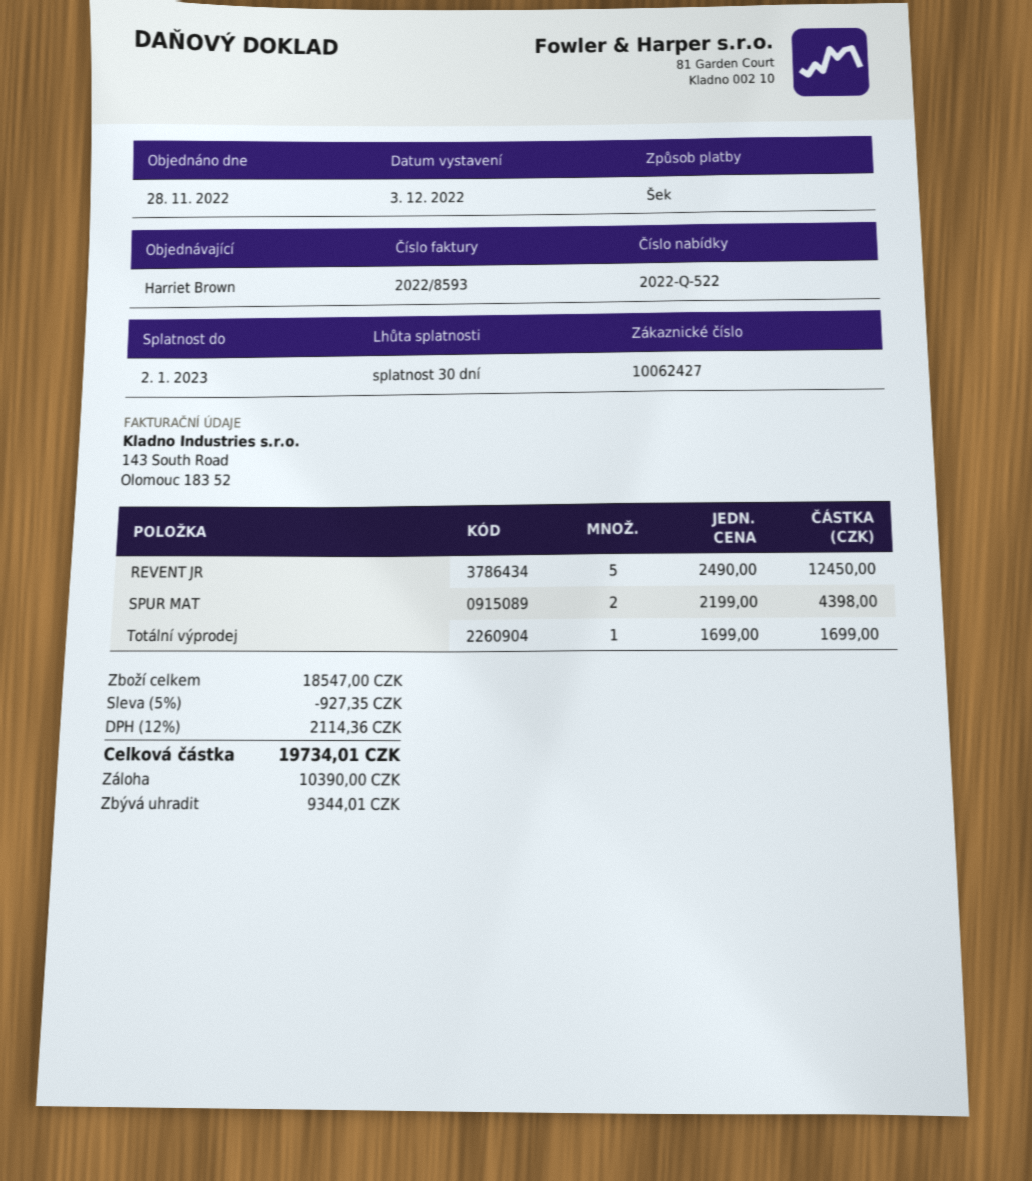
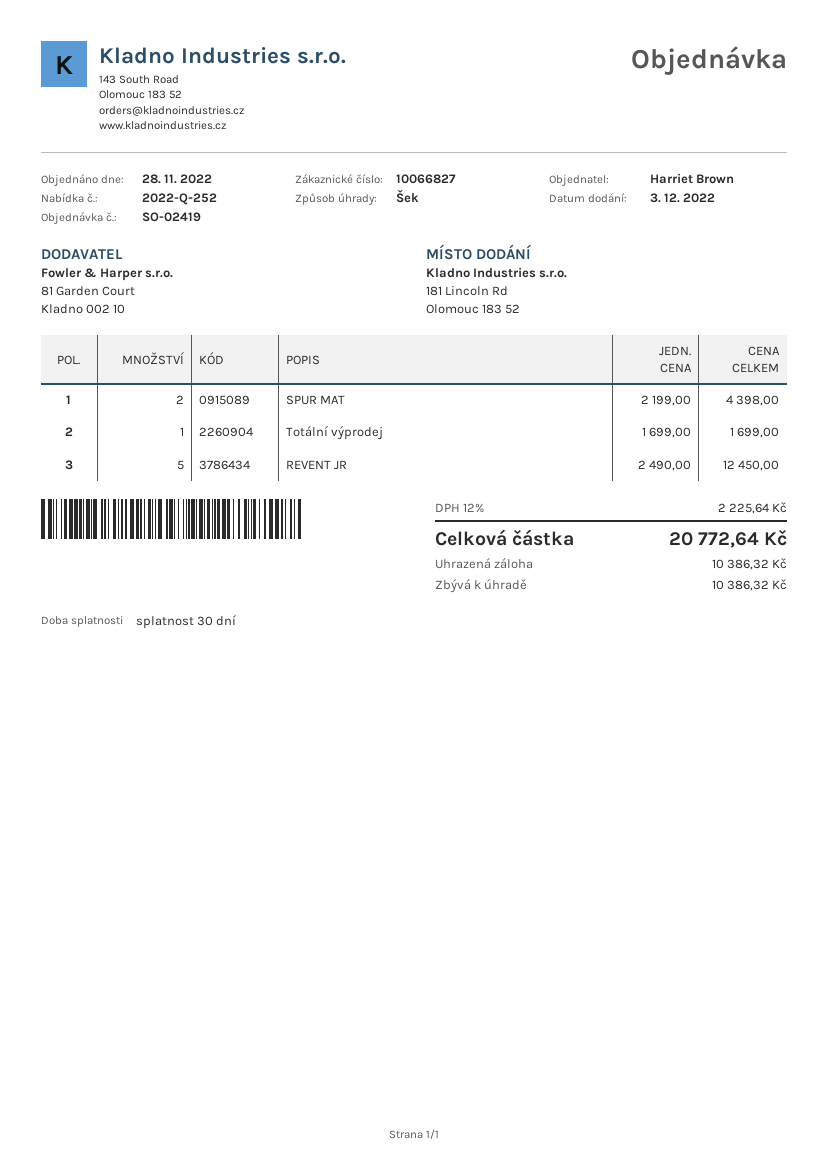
quote number: 2022-Q-522 -> 2022-Q-252
customer number: 10062427 -> 10066827
discount: 5% = 927.35 -> none
tax: 12% = 2114.36 -> 12% = 2225.64
total: 19734.01 -> 20772.64
deposit: 10390.00 -> 10386.32
balance: 9344.01 -> 10386.32

